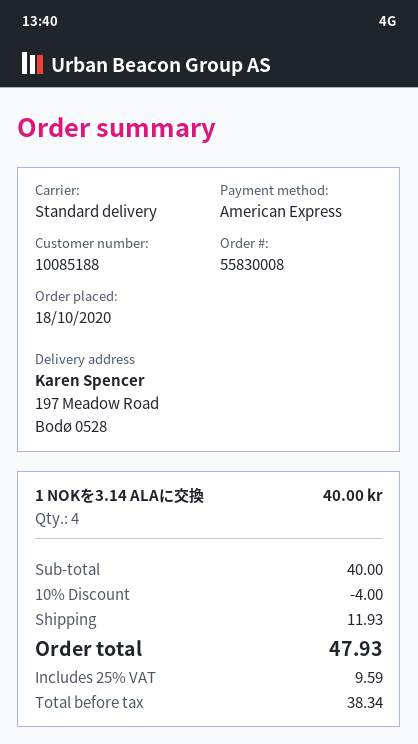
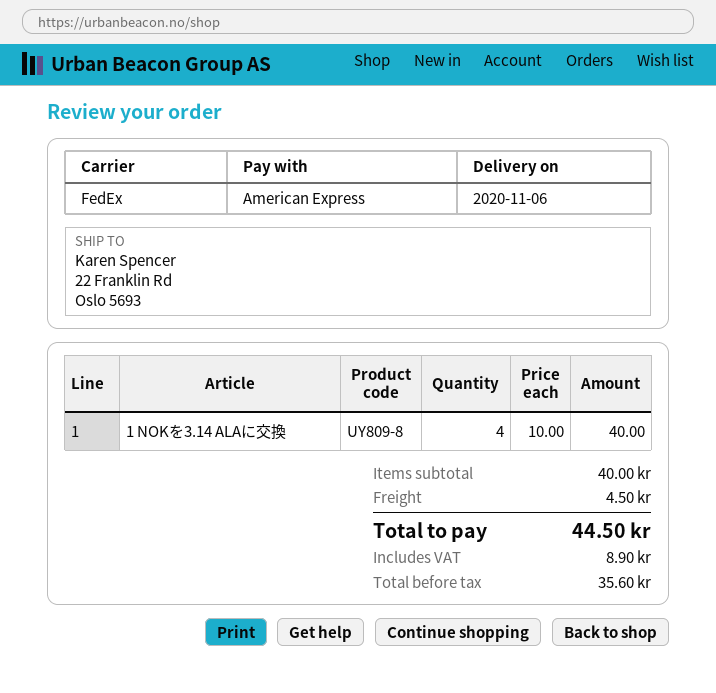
shipping method: standard -> FedEx
ship to: 197 Meadow Road, Bodø 0528 -> 22 Franklin Rd, Oslo 5693
discount: 10% = 4.00 -> none
shipping: 11.93 -> 4.50
net: 38.34 -> 35.60
tax: 9.59 -> 8.90
total: 47.93 -> 44.50

